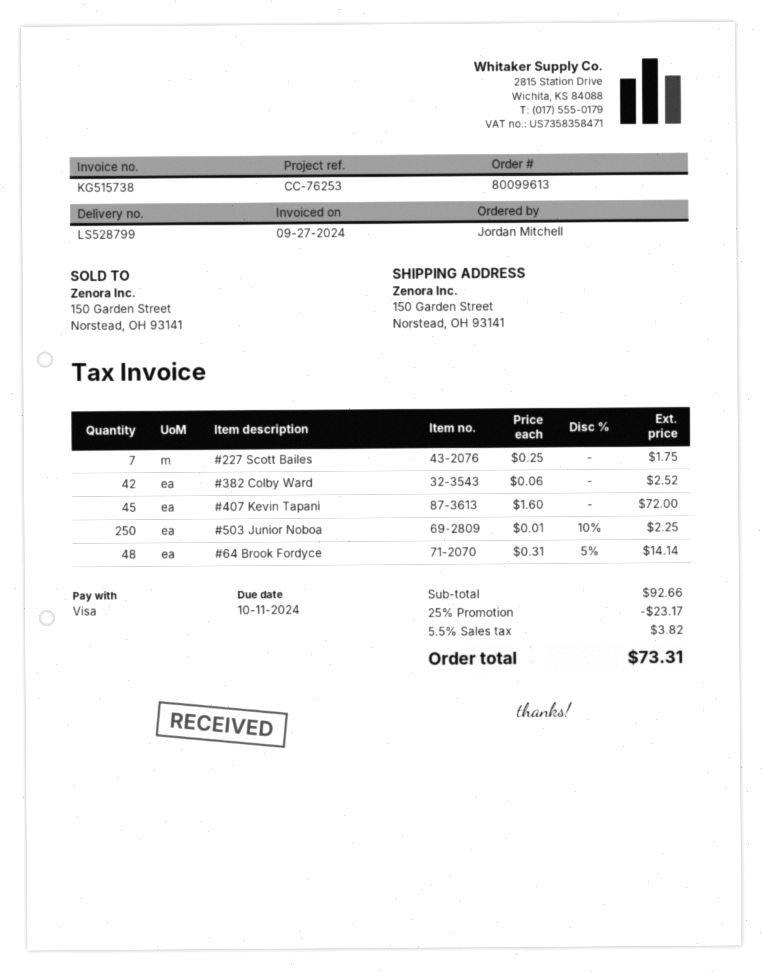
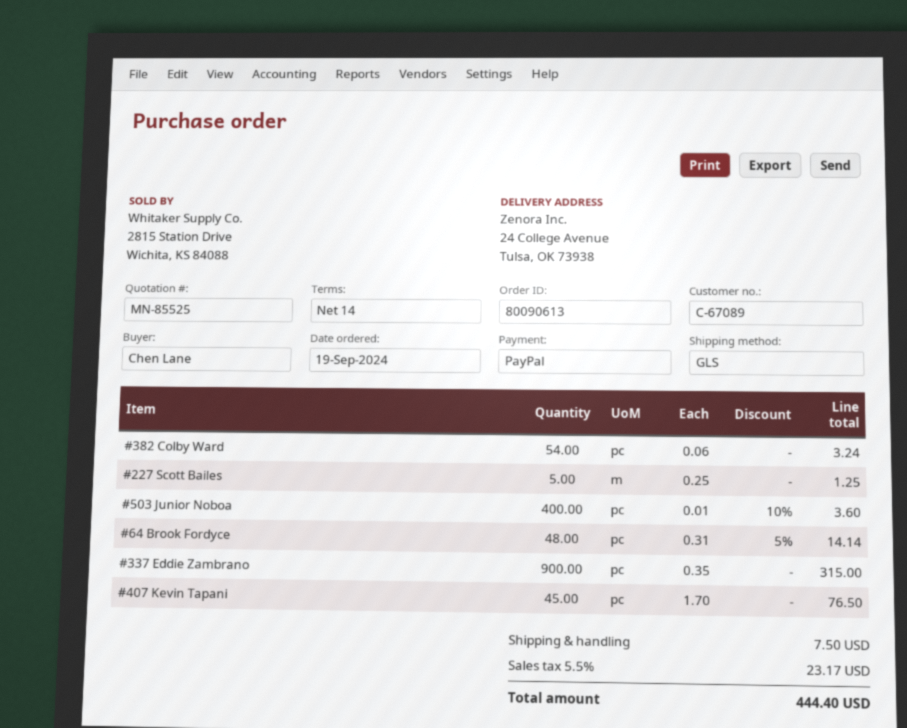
order number: 80099613 -> 80090613
ordered by: Jordan Mitchell -> Chen Lane
payment method: Visa -> PayPal
ship to: 150 Garden Street, Norstead, OH 93141 -> 24 College Avenue, Tulsa, OK 73938
#227 Scott Bailes: 7 x 0.25 = 1.75 -> 5 x 0.25 = 1.25
#382 Colby Ward: 42 x 0.06 = 2.52 -> 54 x 0.06 = 3.24
#407 Kevin Tapani: 45 x 1.60 = 72.00 -> 45 x 1.70 = 76.50
#503 Junior Noboa: 250 x 0.01 - 10% = 2.25 -> 400 x 0.01 - 10% = 3.60
#337 Eddie Zambrano: none -> 900 x 0.35 = 315.00
discount: 25% = 23.17 -> none
shipping: none -> 7.50
tax: 5.5% = 3.82 -> 5.5% = 23.17
total: 73.31 -> 444.40

